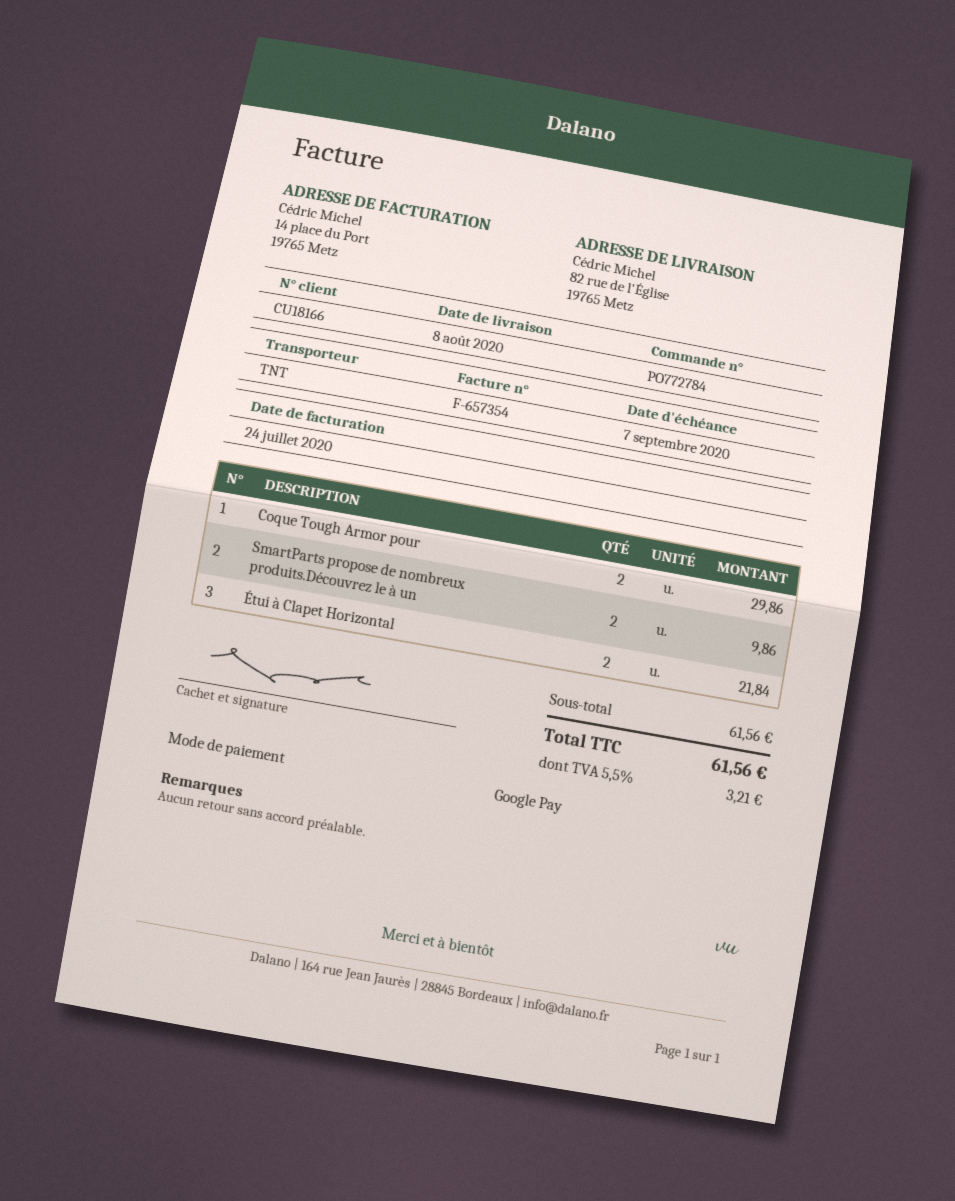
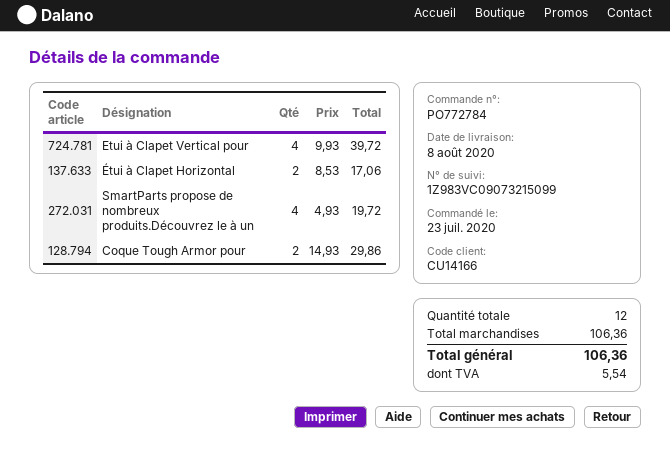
customer number: CU18166 -> CU14166
SmartParts propose de nombreux produits.Découvrez le à un: 2 for 9.86 -> 4 for 19.72
Étui à Clapet Horizontal: 2 for 21.84 -> 2 for 17.06
Etui à Clapet Vertical pour: none -> 4 for 39.72
subtotal: 61.56 -> 106.36
tax: 3.21 -> 5.54
total: 61.56 -> 106.36

